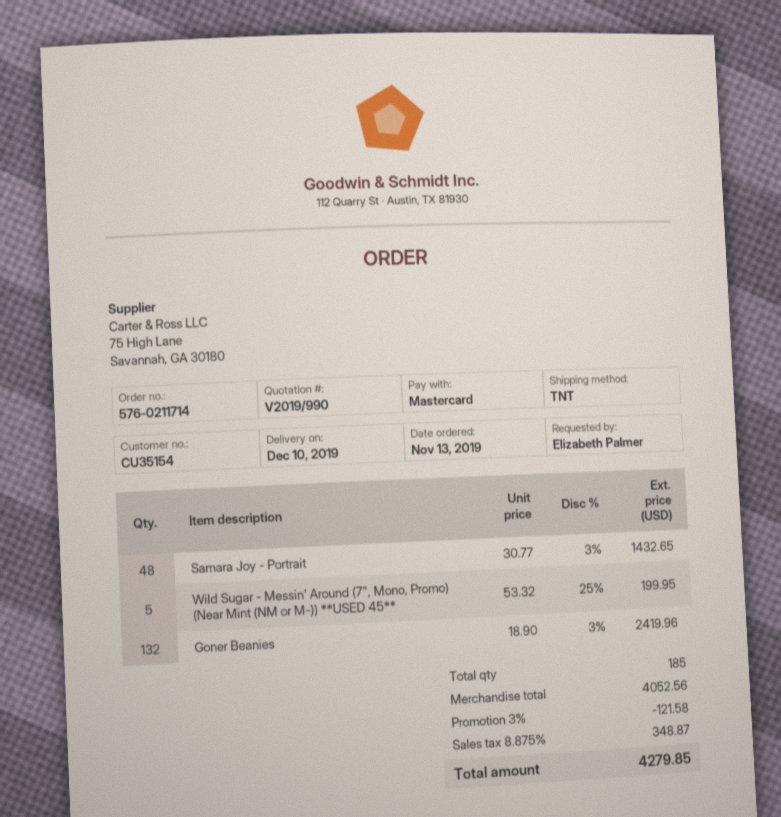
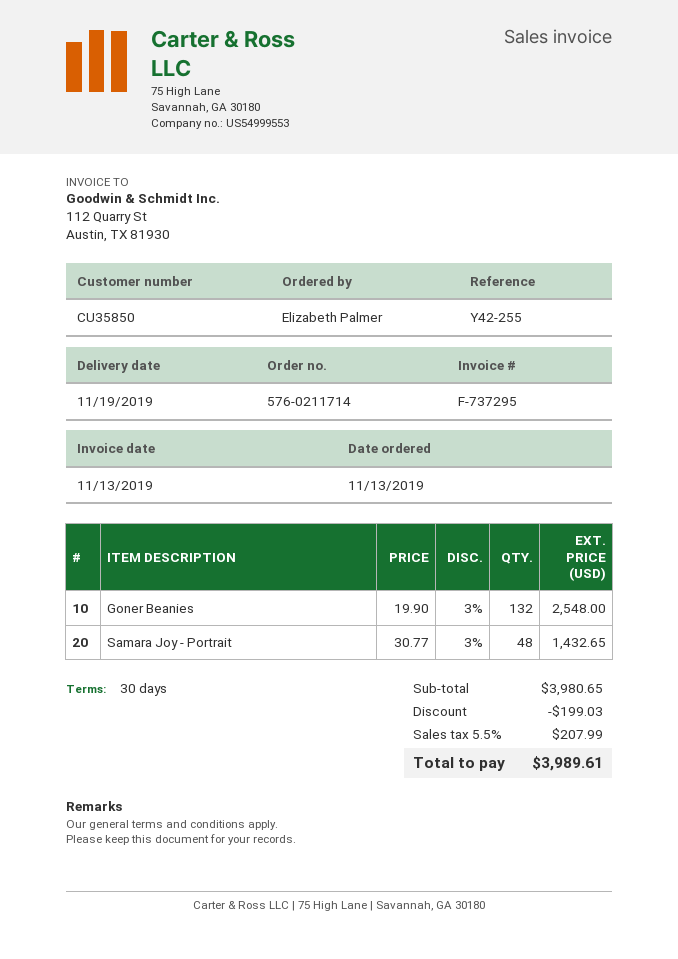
delivery date: 2019-12-10 -> 2019-11-19
customer number: CU35154 -> CU35850
Wild Sugar - Messin' Around (7", Mono, Promo) (Near Mint (NM or M-)) **USED 45**: 5 x 53.32 - 25% = 199.95 -> none
Goner Beanies: 132 x 18.90 - 3% = 2419.96 -> 132 x 19.90 - 3% = 2548.00
subtotal: 4052.56 -> 3980.65
discount: 121.58 -> 199.03
tax: 8.875% = 348.87 -> 5.5% = 207.99
total: 4279.85 -> 3989.61

